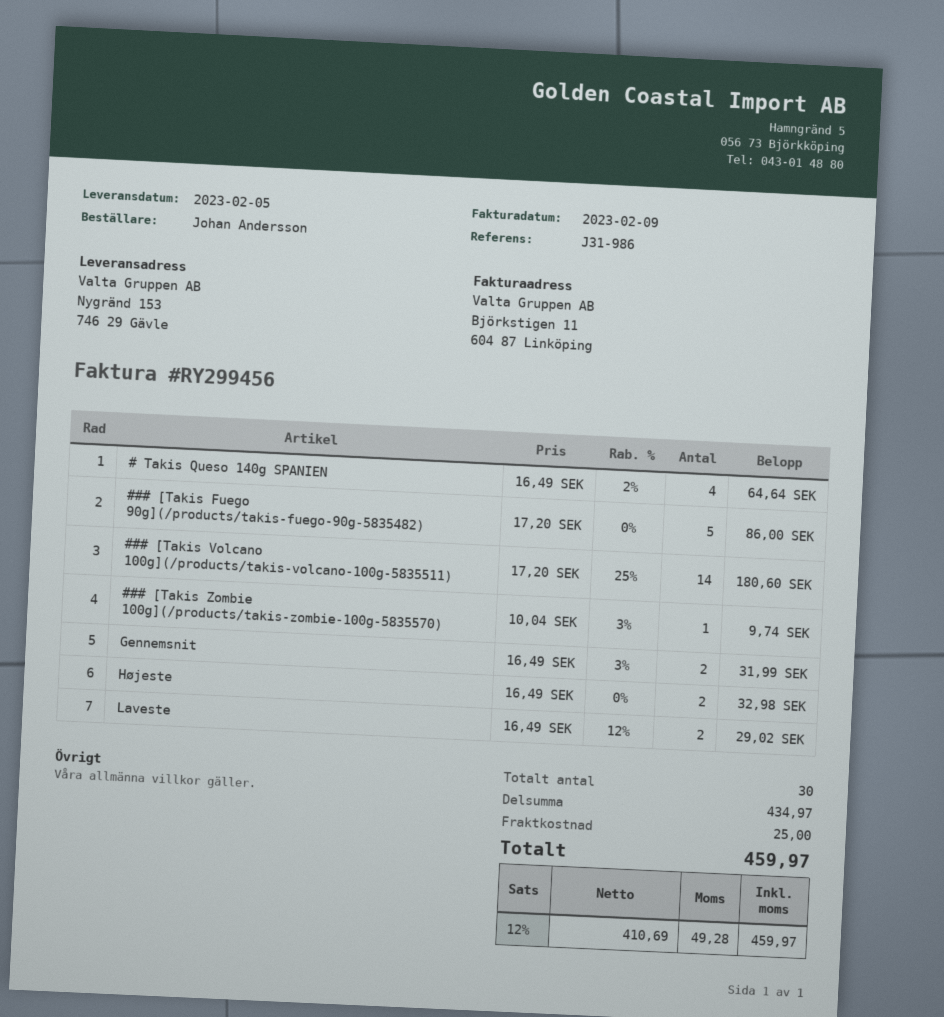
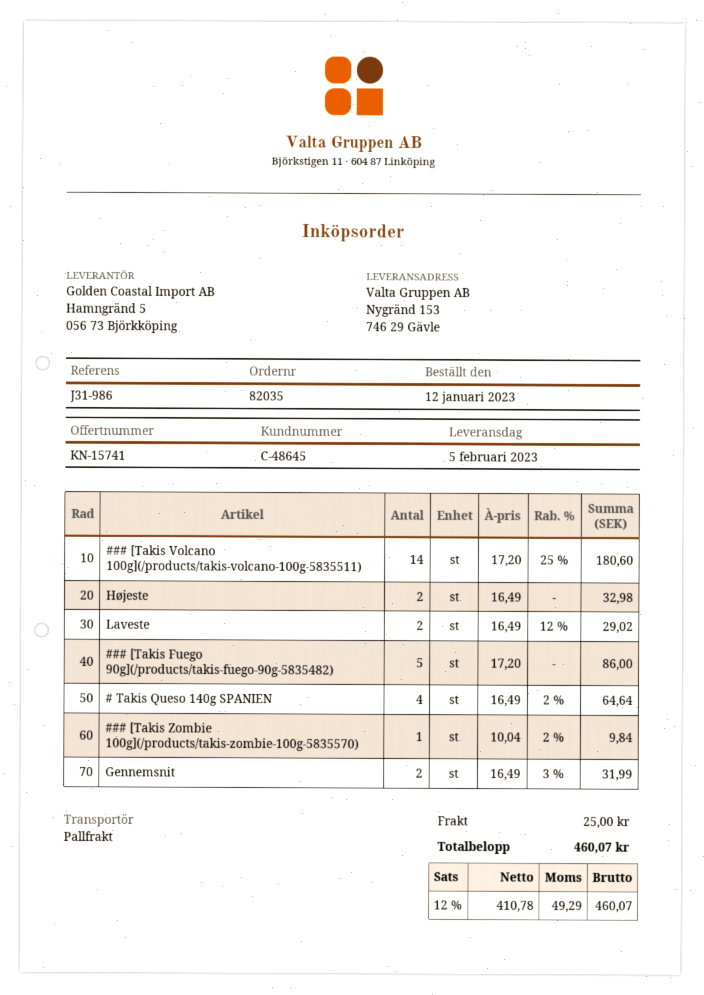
### [Takis Zombie 100g](/products/takis-zombie-100g-5835570): 1 x 10.04 - 3% = 9.74 -> 1 x 10.04 - 2% = 9.84
net: 410.69 -> 410.78
tax: 12% = 49.28 -> 12% = 49.29
total: 459.97 -> 460.07

